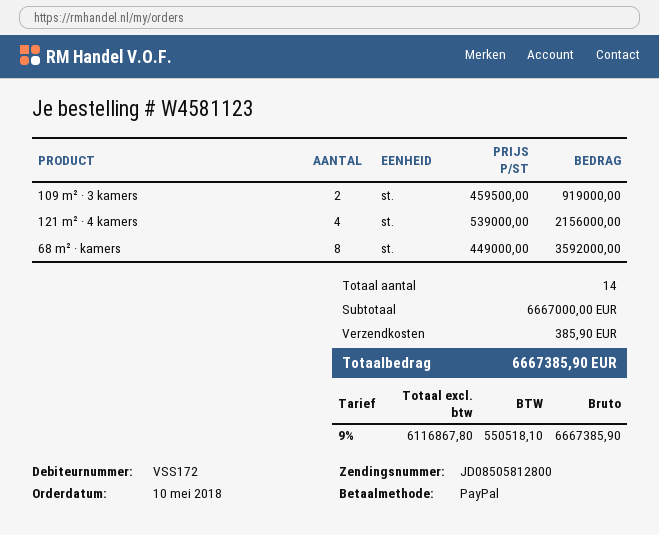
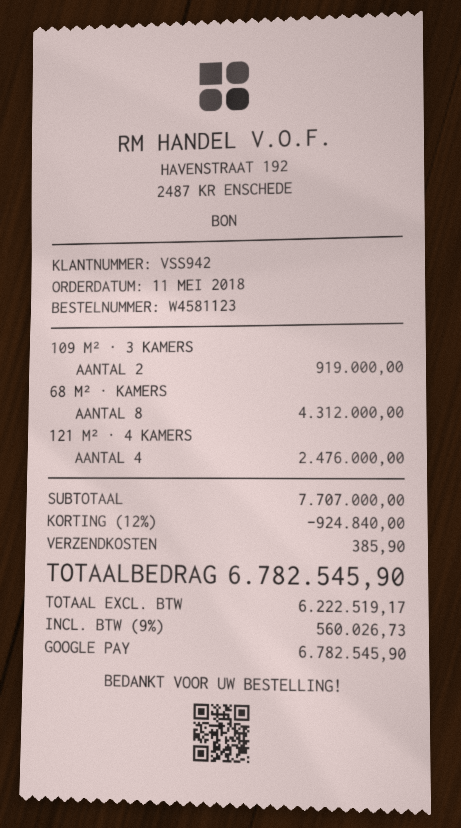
order date: 2018-05-10 -> 2018-05-11
customer number: VSS172 -> VSS942
payment method: PayPal -> Google Pay
121 m² · 4 kamers: 4 for 2156000.00 -> 4 for 2476000.00
68 m² · kamers: 8 for 3592000.00 -> 8 for 4312000.00
subtotal: 6667000.00 -> 7707000.00
discount: none -> 12% = 924840.00
net: 6116867.80 -> 6222519.17
tax: 9% = 550518.10 -> 9% = 560026.73
total: 6667385.90 -> 6782545.90

